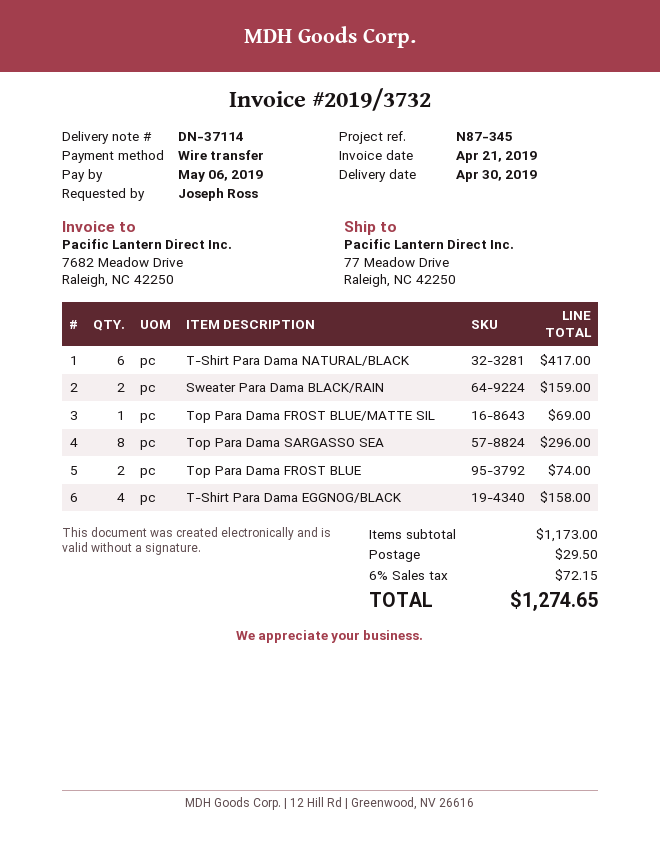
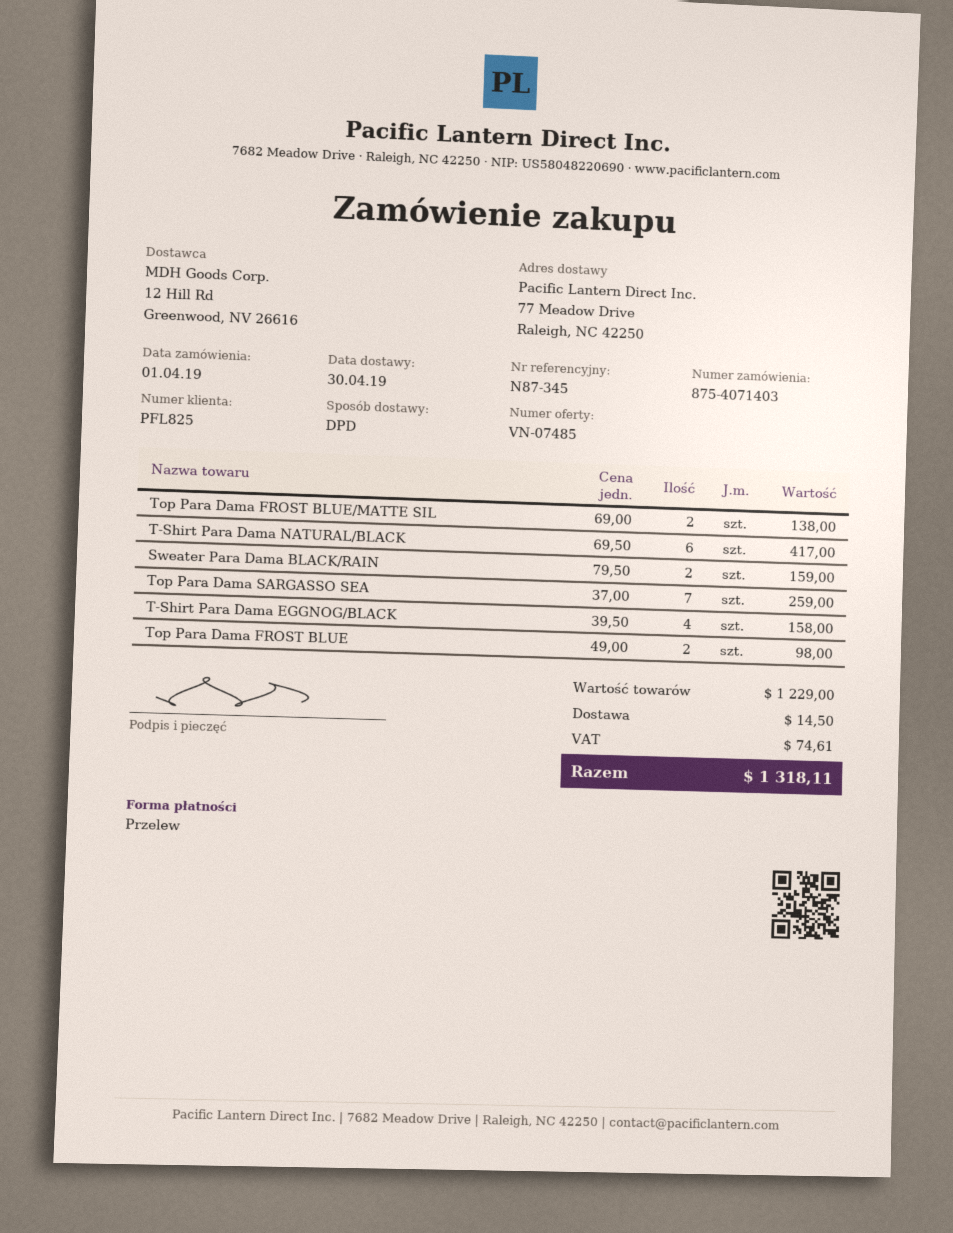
Top Para Dama FROST BLUE/MATTE SIL: 1 for 69.00 -> 2 for 138.00
Top Para Dama SARGASSO SEA: 8 for 296.00 -> 7 for 259.00
Top Para Dama FROST BLUE: 2 for 74.00 -> 2 for 98.00
subtotal: 1173.00 -> 1229.00
shipping: 29.50 -> 14.50
tax: 72.15 -> 74.61
total: 1274.65 -> 1318.11

